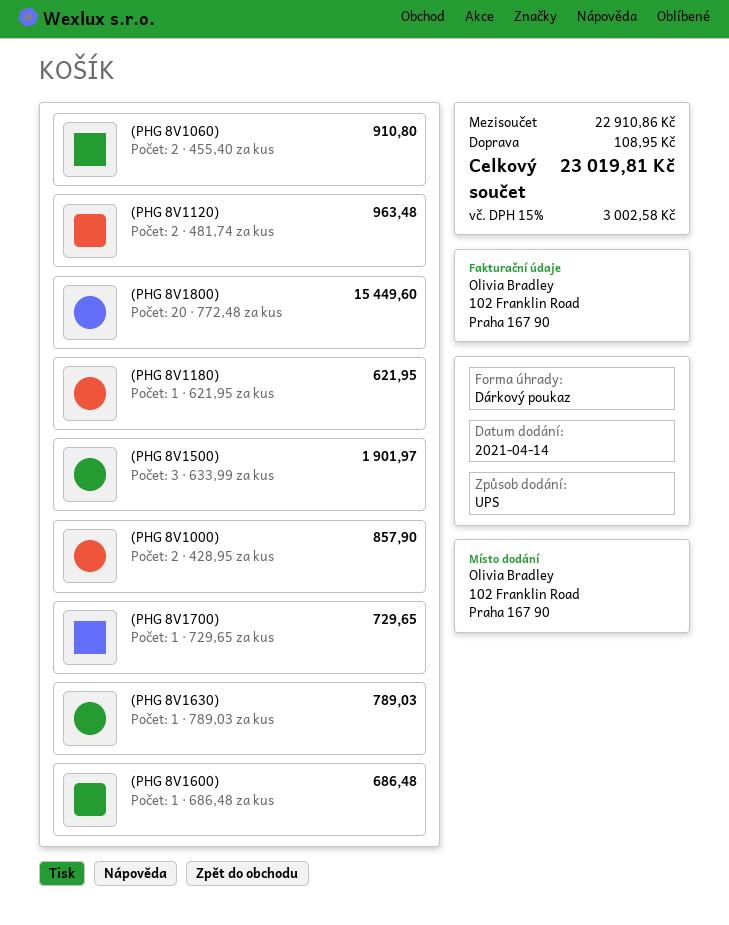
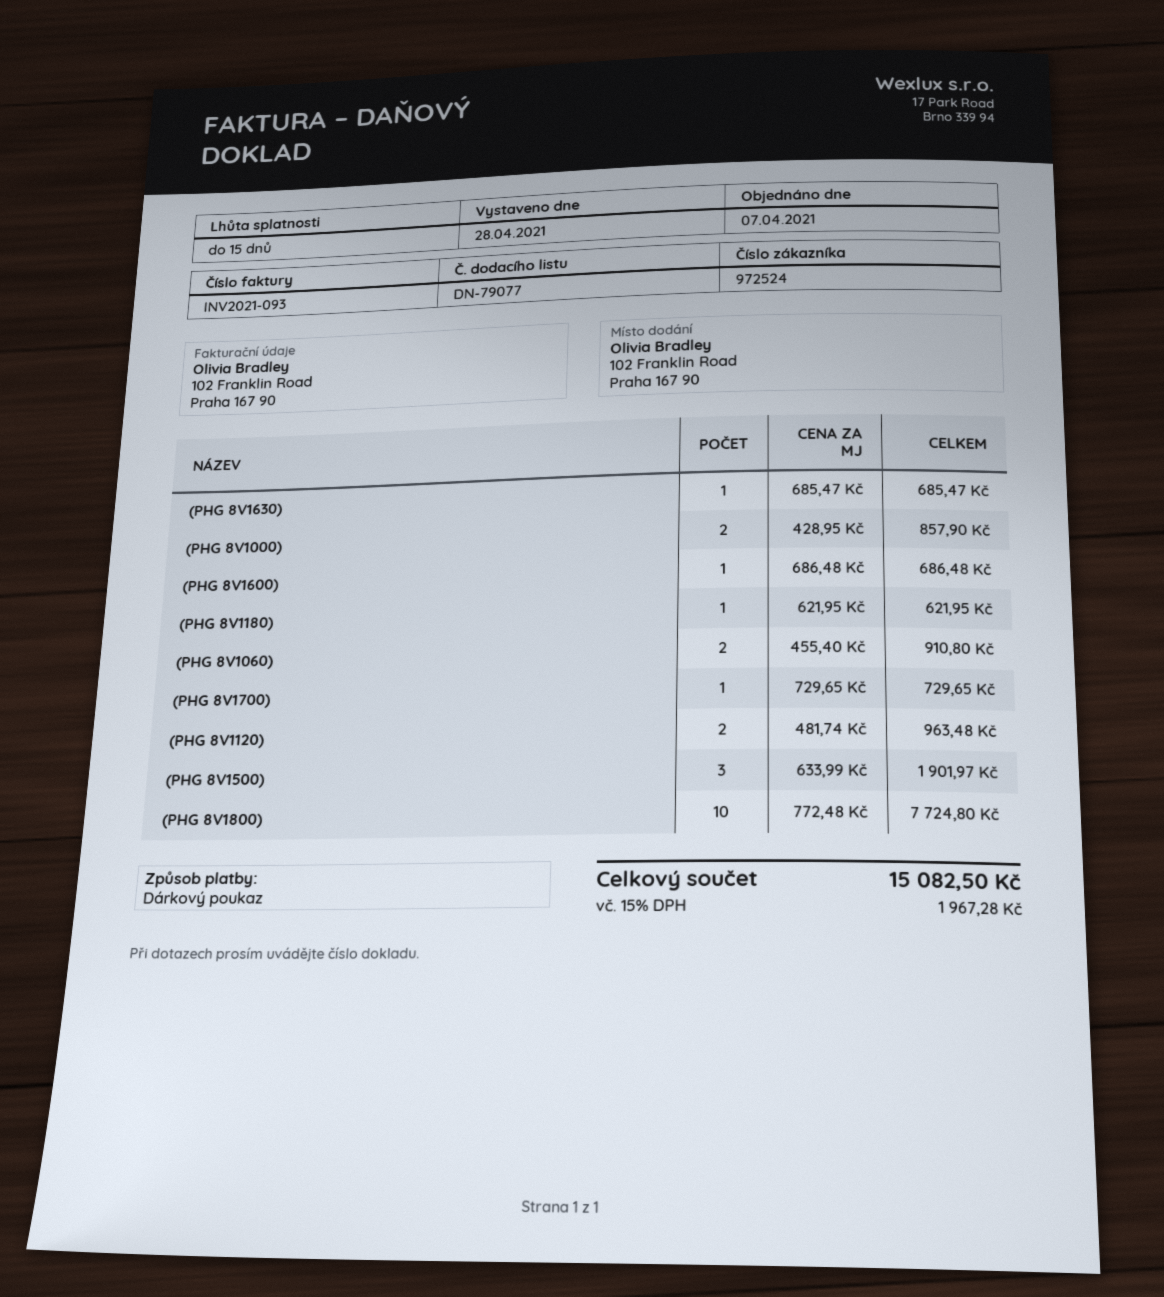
(PHG 8V1800): 20 x 772.48 = 15449.60 -> 10 x 772.48 = 7724.80
(PHG 8V1630): 1 x 789.03 = 789.03 -> 1 x 685.47 = 685.47
shipping: 108.95 -> none
tax: 15% = 3002.58 -> 15% = 1967.28
total: 23019.81 -> 15082.50

